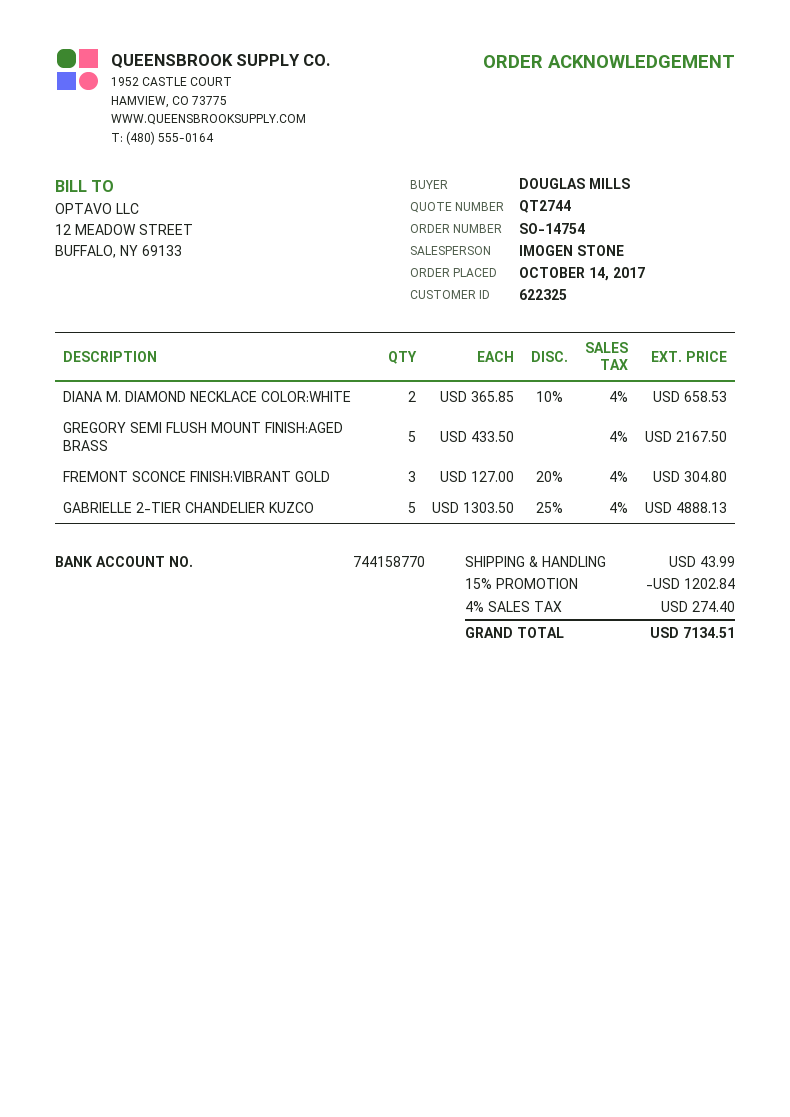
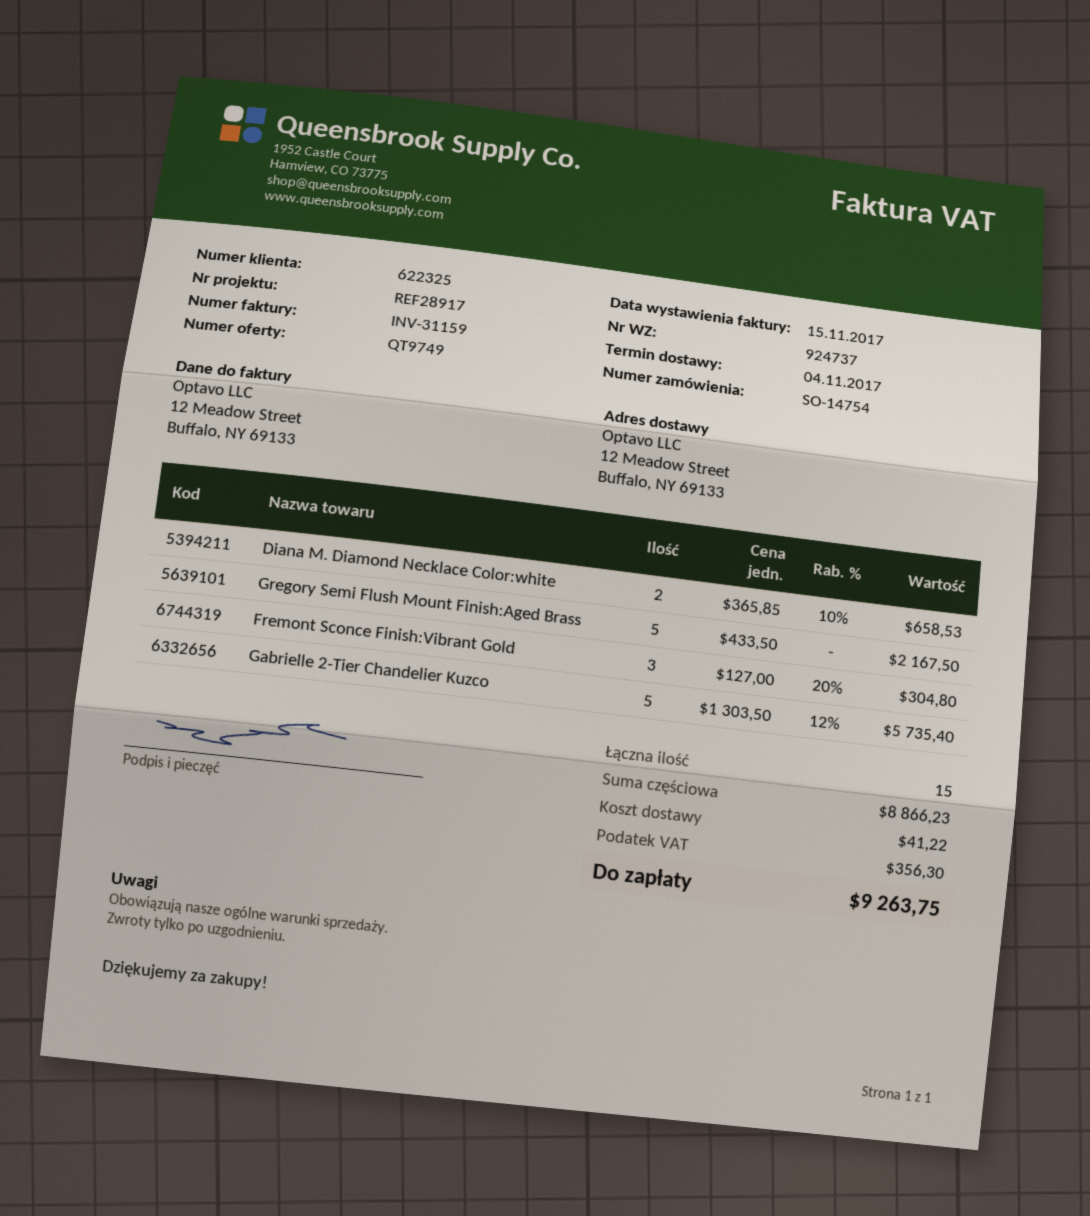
quote number: QT2744 -> QT9749
GABRIELLE 2-TIER CHANDELIER KUZCO: 5 x 1303.50 - 25% = 4888.13 -> 5 x 1303.50 - 12% = 5735.40
discount: 15% = 1202.84 -> none
shipping: 43.99 -> 41.22
tax: 274.40 -> 356.30
total: 7134.51 -> 9263.75

